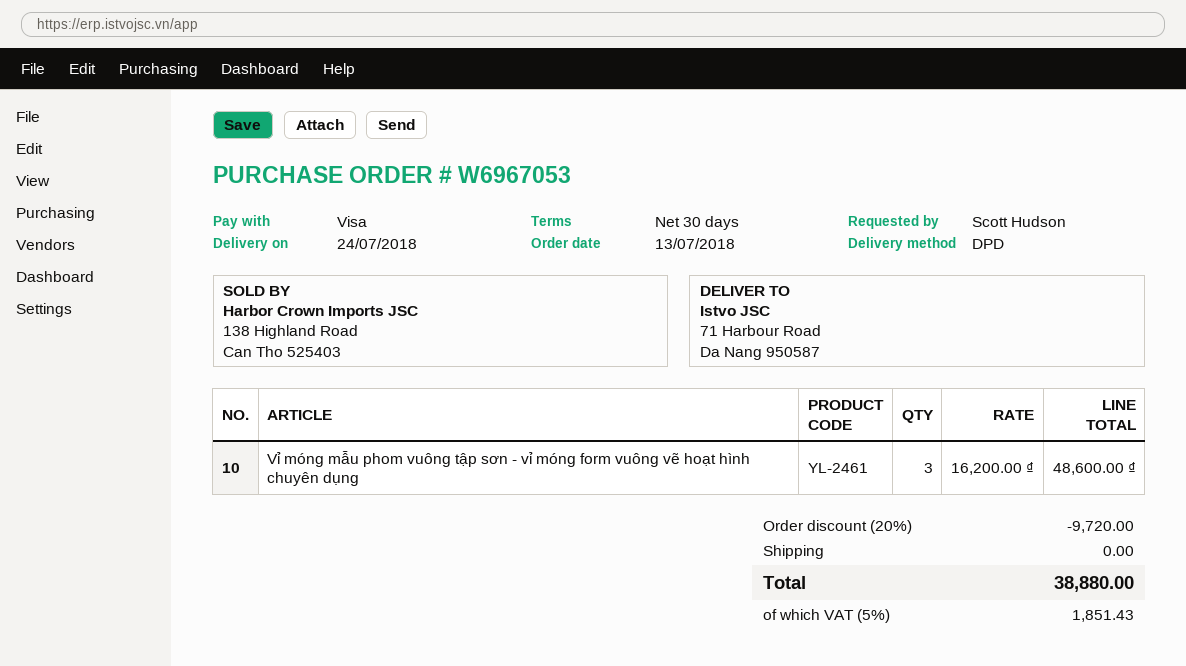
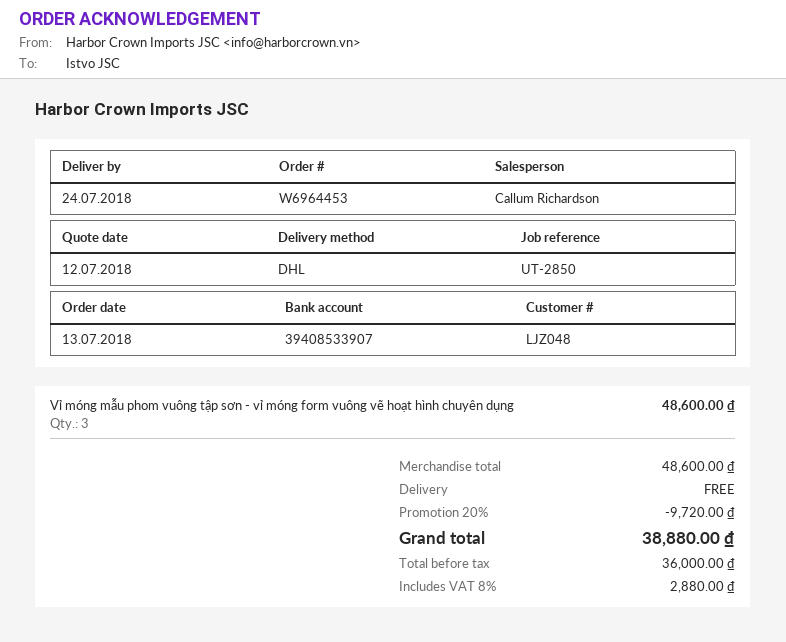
order number: W6967053 -> W6964453
shipping method: DPD -> DHL
tax: 5% = 1851.43 -> 8% = 2880.00

